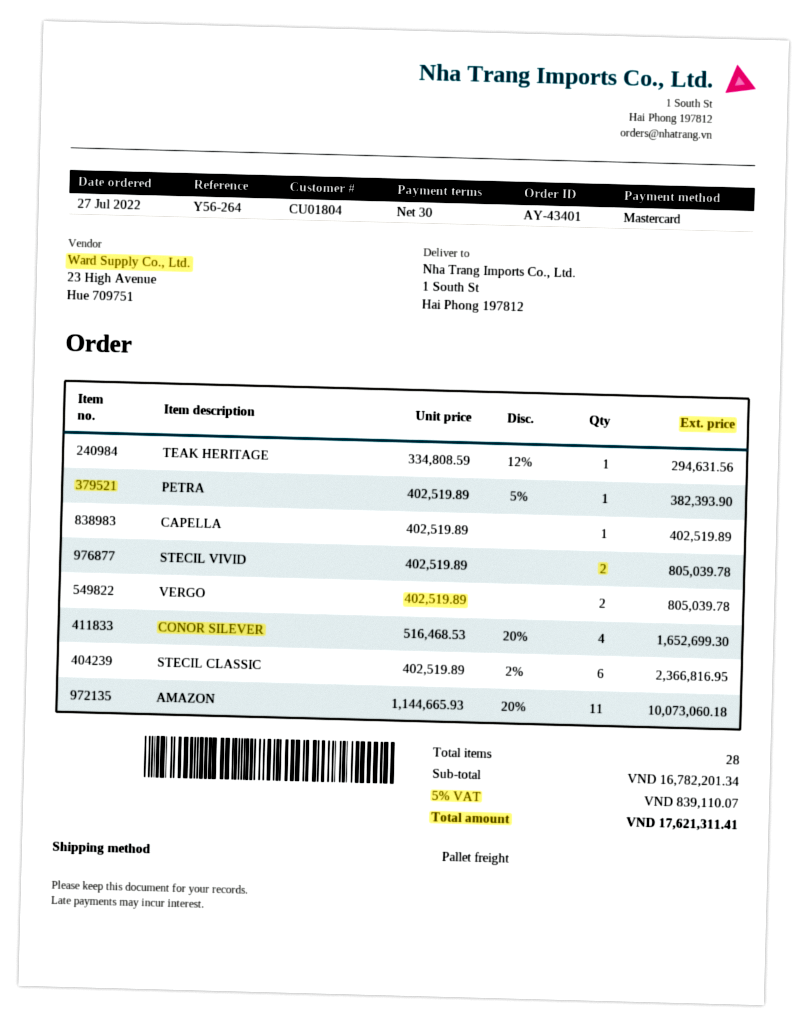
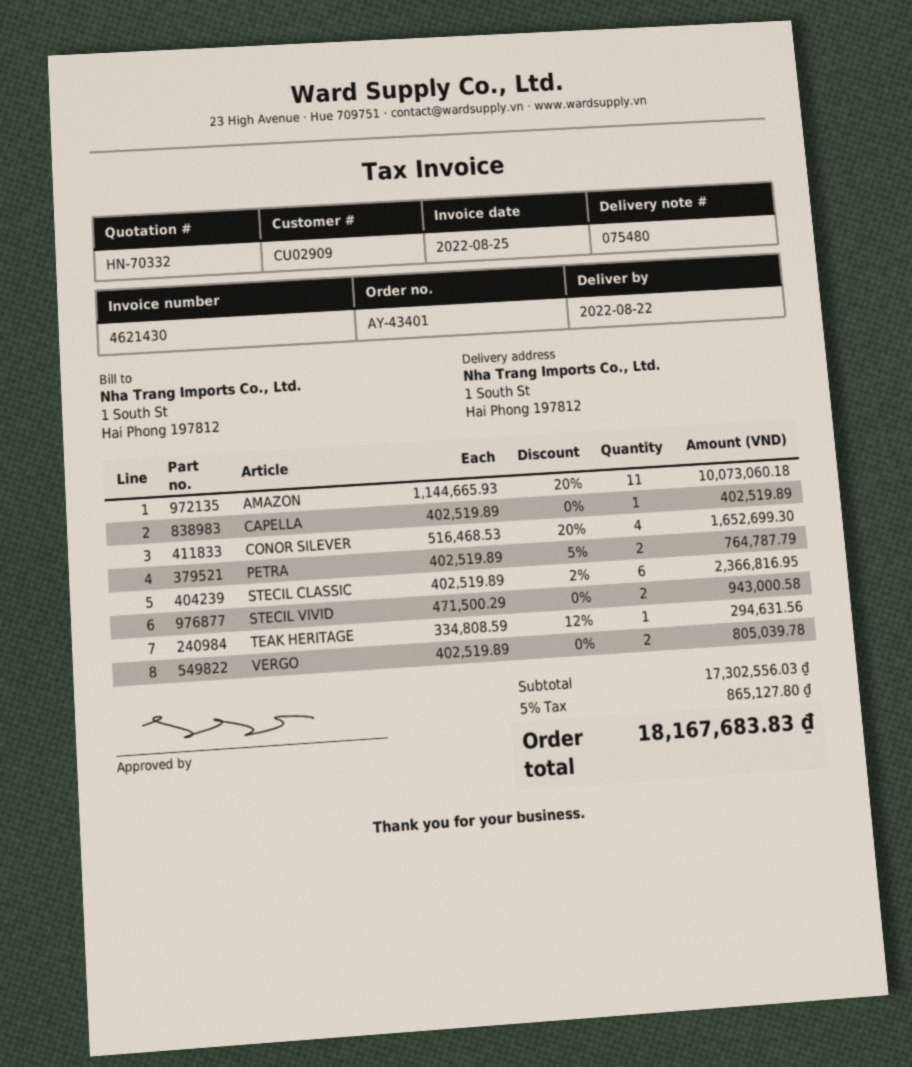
customer number: CU01804 -> CU02909
PETRA: 1 x 402519.89 - 5% = 382393.90 -> 2 x 402519.89 - 5% = 764787.79
STECIL VIVID: 2 x 402519.89 = 805039.78 -> 2 x 471500.29 = 943000.58
subtotal: 16782201.34 -> 17302556.03
tax: 5% = 839110.07 -> 5% = 865127.80
total: 17621311.41 -> 18167683.83

